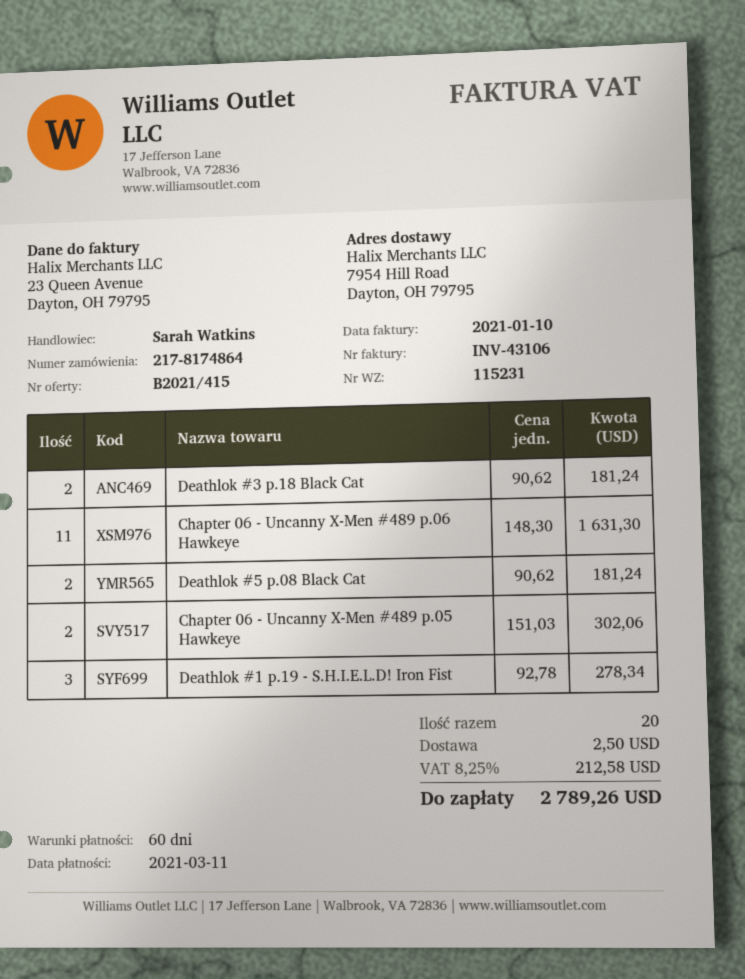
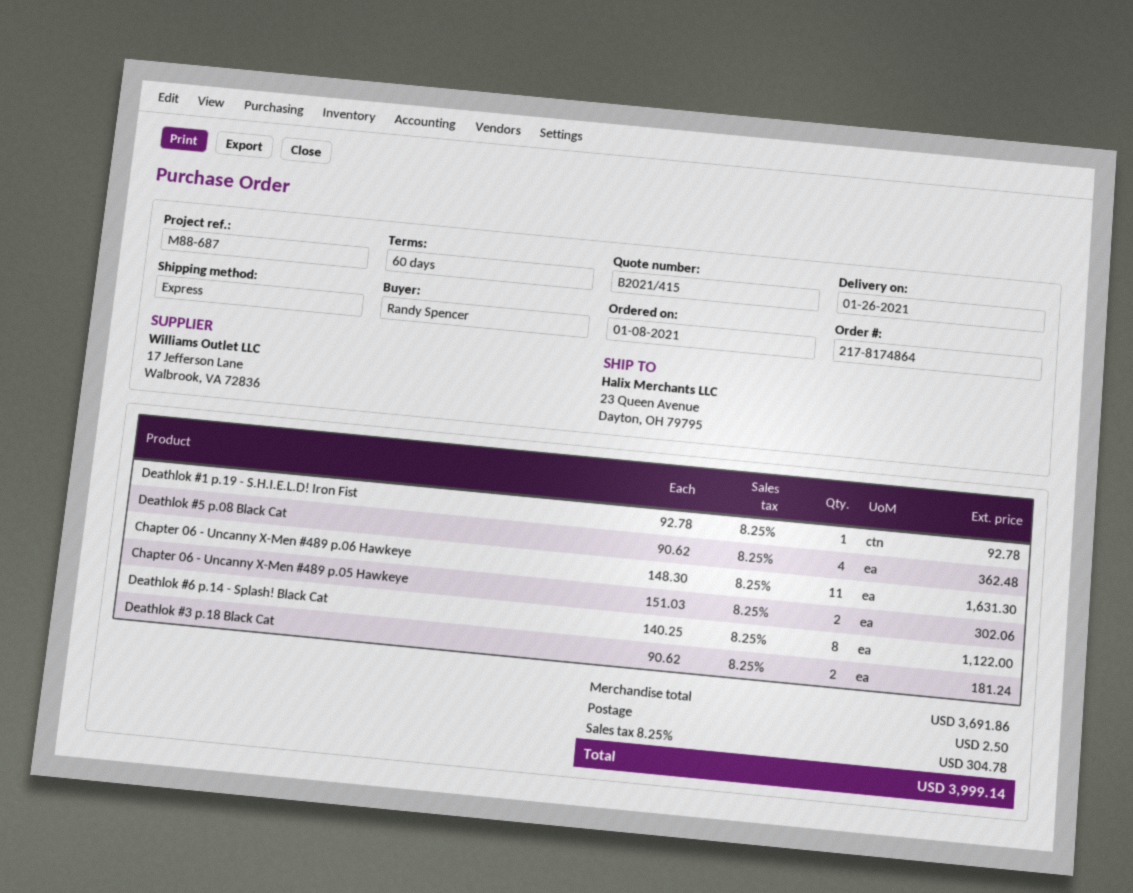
ship to: 7954 Hill Road, Dayton, OH 79795 -> 23 Queen Avenue, Dayton, OH 79795
Deathlok #5 p.08 Black Cat: 2 x 90.62 = 181.24 -> 4 x 90.62 = 362.48
Deathlok #1 p.19 - S.H.I.E.L.D! Iron Fist: 3 x 92.78 = 278.34 -> 1 x 92.78 = 92.78
Deathlok #6 p.14 - Splash! Black Cat: none -> 8 x 140.25 = 1122.00
tax: 8.25% = 212.58 -> 8.25% = 304.78
total: 2789.26 -> 3999.14

